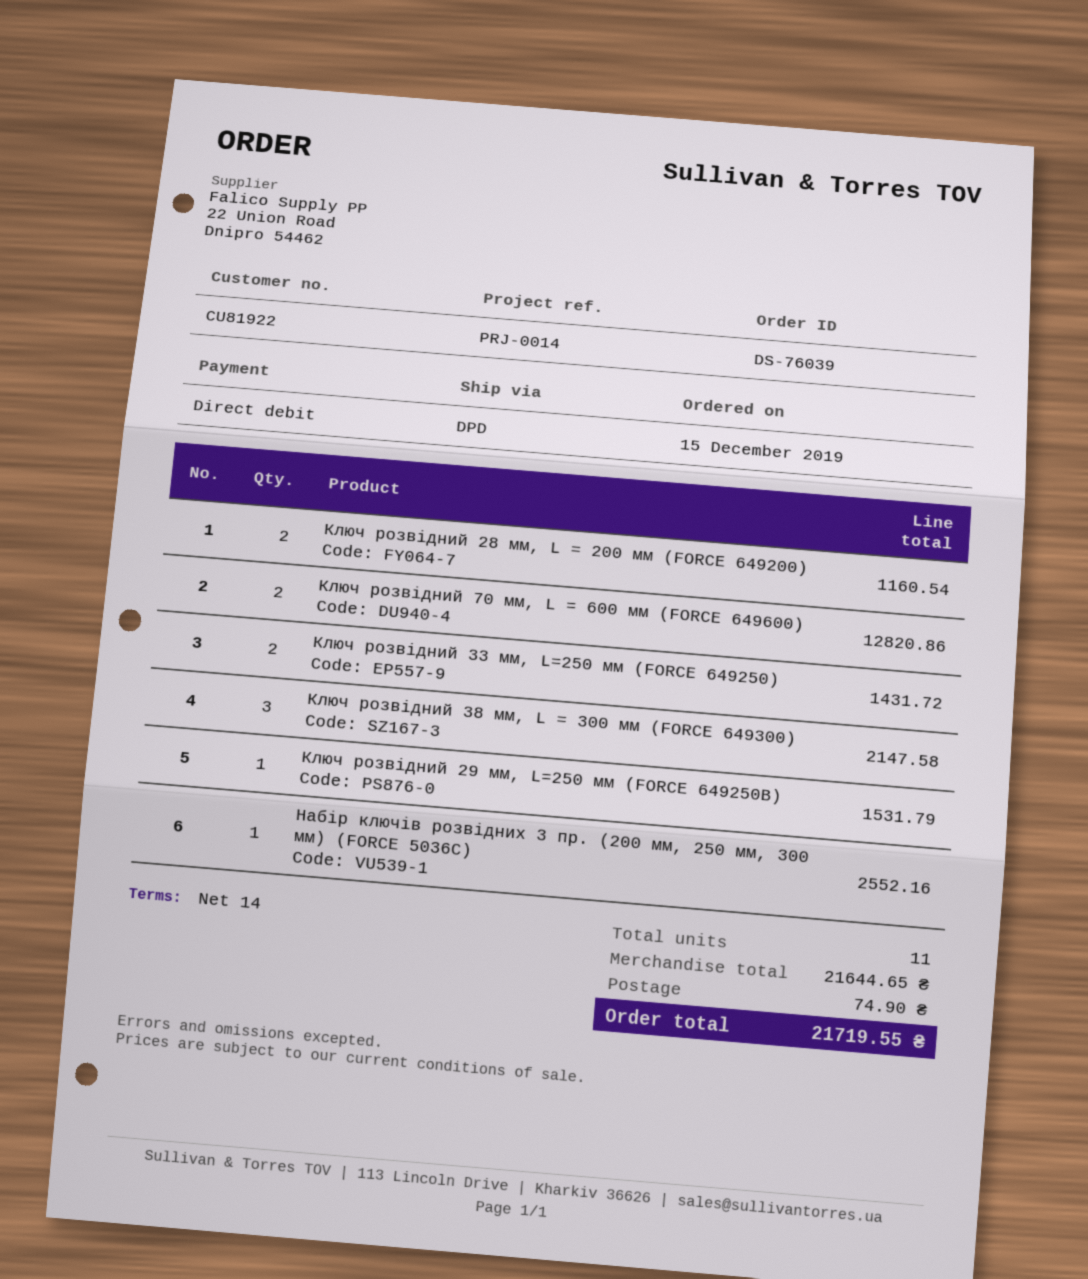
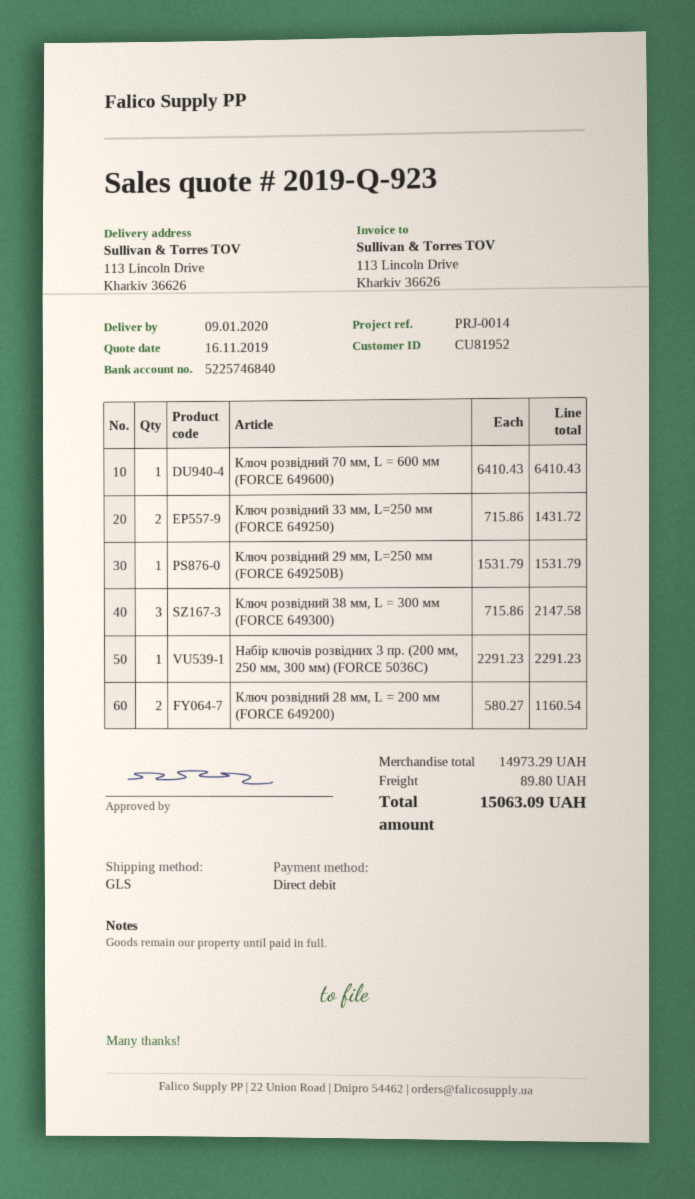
customer number: CU81922 -> CU81952
shipping method: DPD -> GLS
Ключ розвідний 70 мм, L = 600 мм (FORCE 649600): 2 for 12820.86 -> 1 for 6410.43
Набір ключів розвідних 3 пр. (200 мм, 250 мм, 300 мм) (FORCE 5036C): 1 for 2552.16 -> 1 for 2291.23
subtotal: 21644.65 -> 14973.29
shipping: 74.90 -> 89.80
total: 21719.55 -> 15063.09

